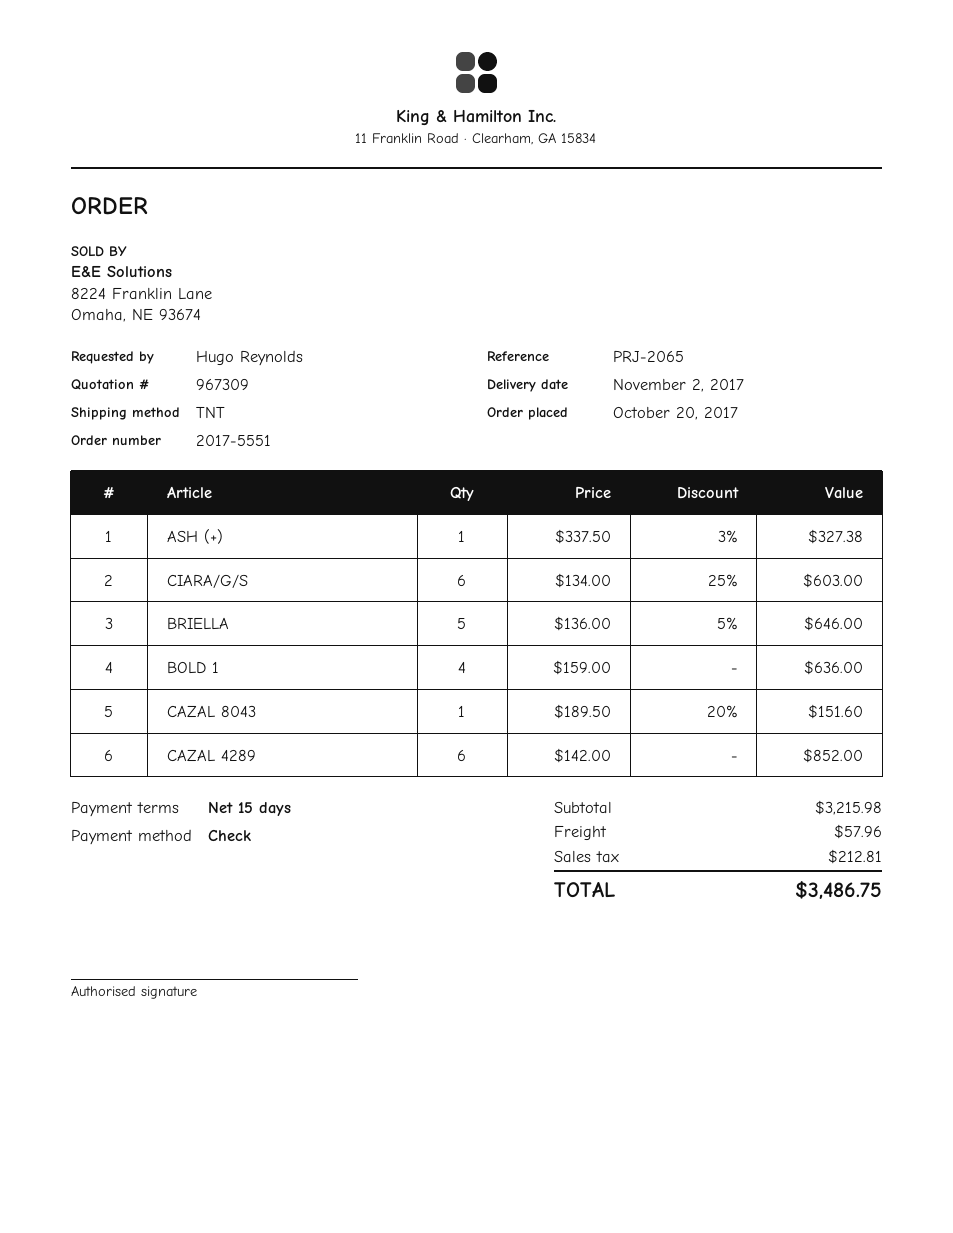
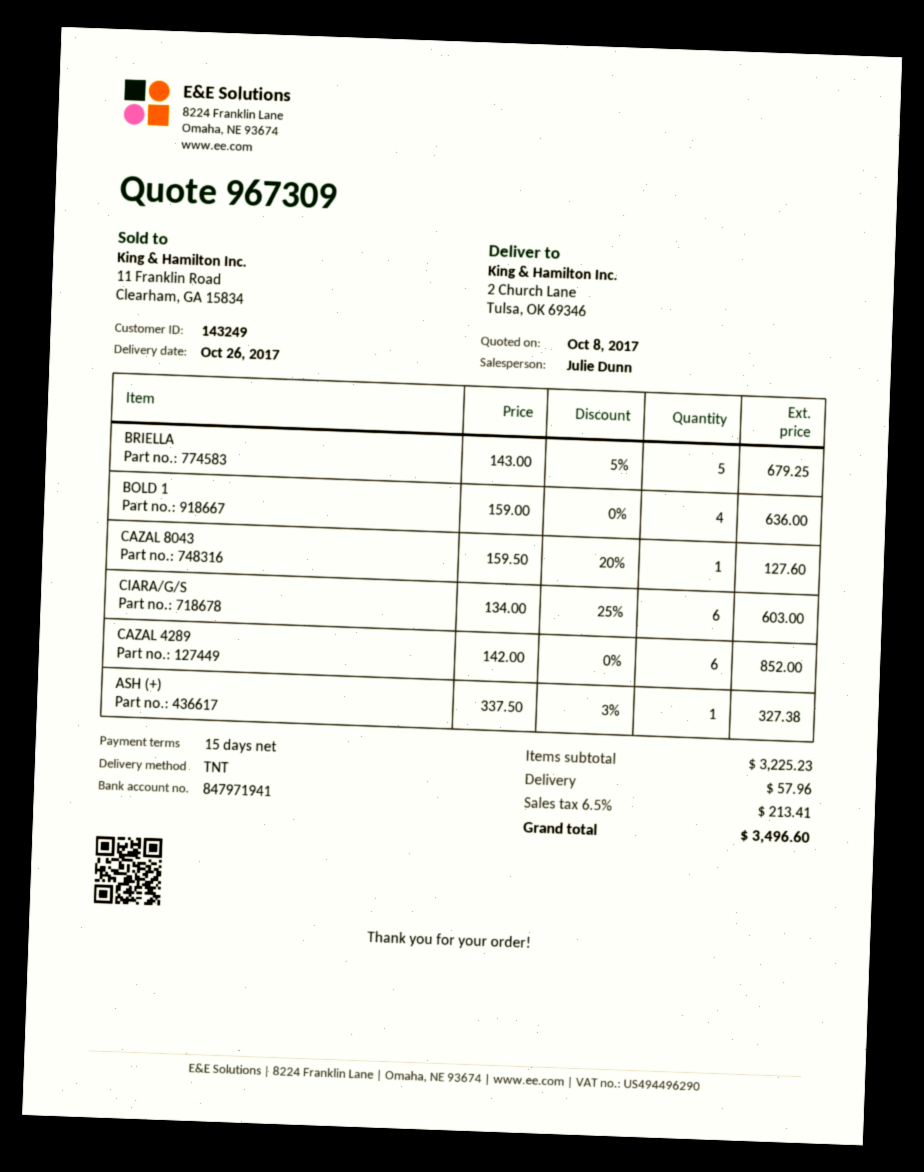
delivery date: 2017-11-02 -> 2017-10-26
BRIELLA: 5 x 136.00 - 5% = 646.00 -> 5 x 143.00 - 5% = 679.25
CAZAL 8043: 1 x 189.50 - 20% = 151.60 -> 1 x 159.50 - 20% = 127.60
subtotal: 3215.98 -> 3225.23
tax: 212.81 -> 213.41
total: 3486.75 -> 3496.60

